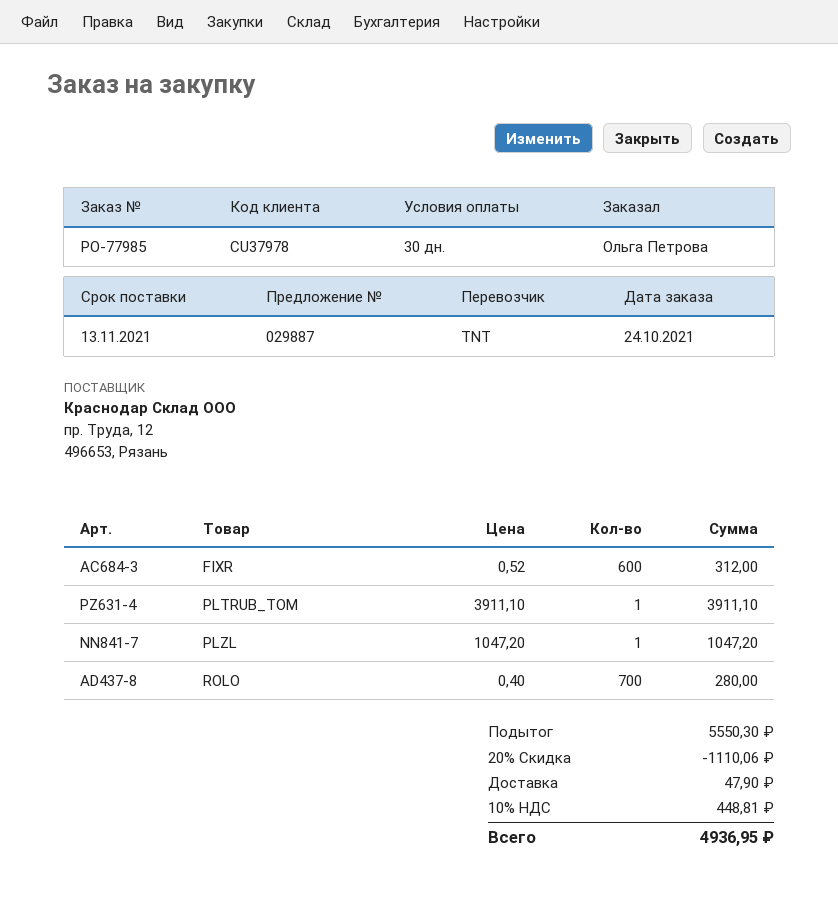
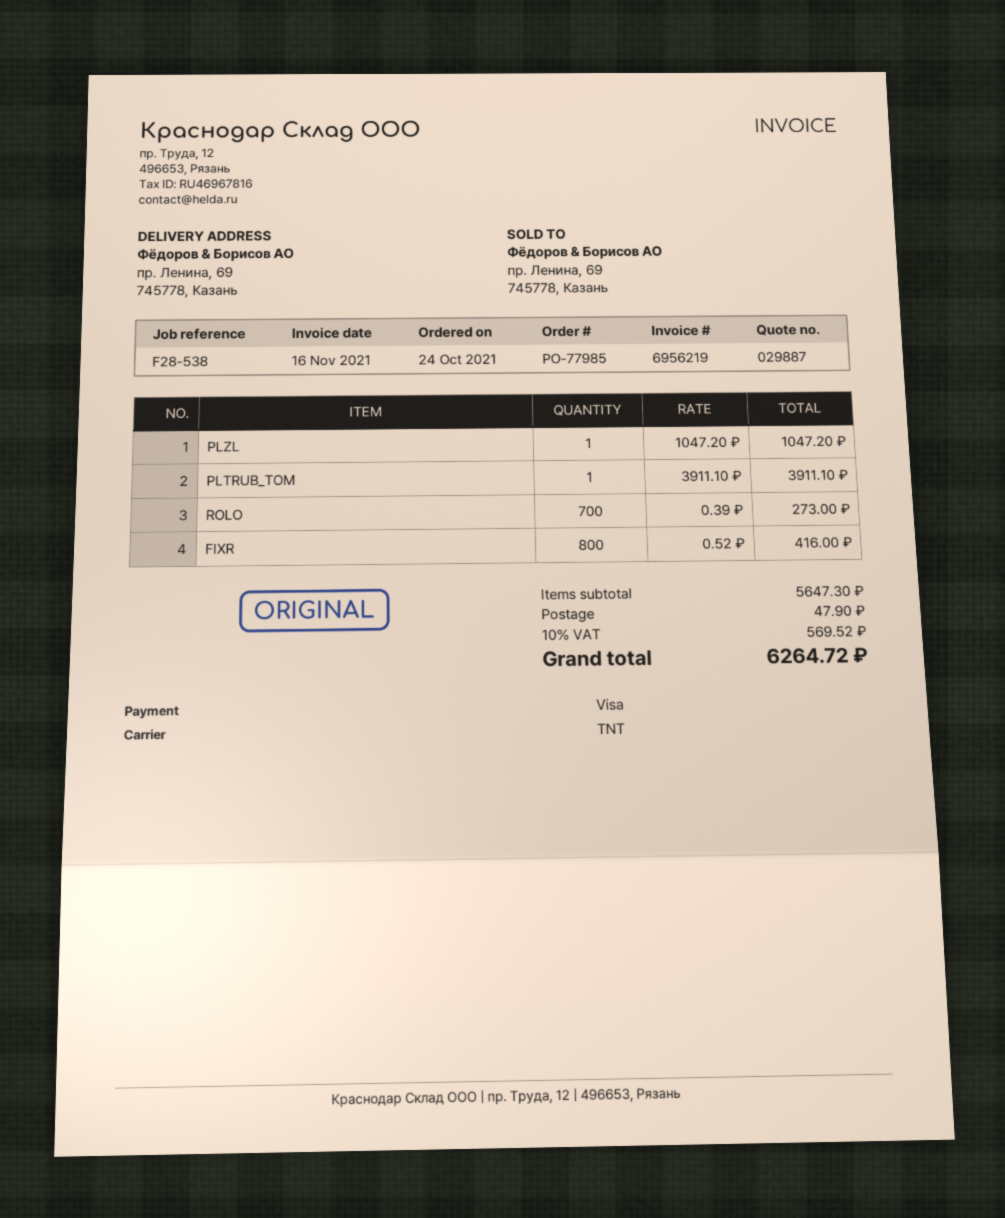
FIXR: 600 x 0.52 = 312.00 -> 800 x 0.52 = 416.00
ROLO: 700 x 0.40 = 280.00 -> 700 x 0.39 = 273.00
subtotal: 5550.30 -> 5647.30
discount: 20% = 1110.06 -> none
tax: 10% = 448.81 -> 10% = 569.52
total: 4936.95 -> 6264.72

